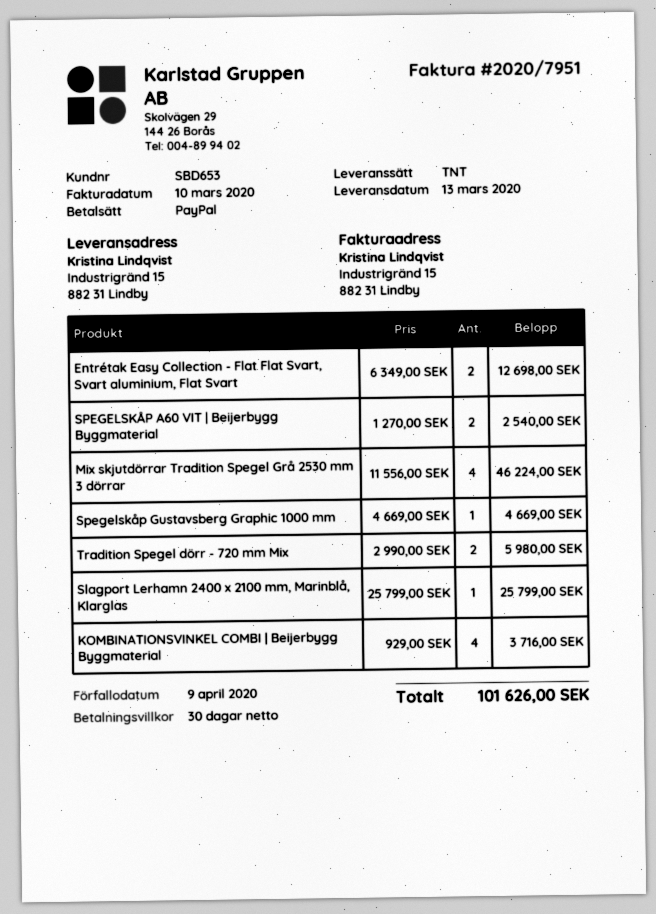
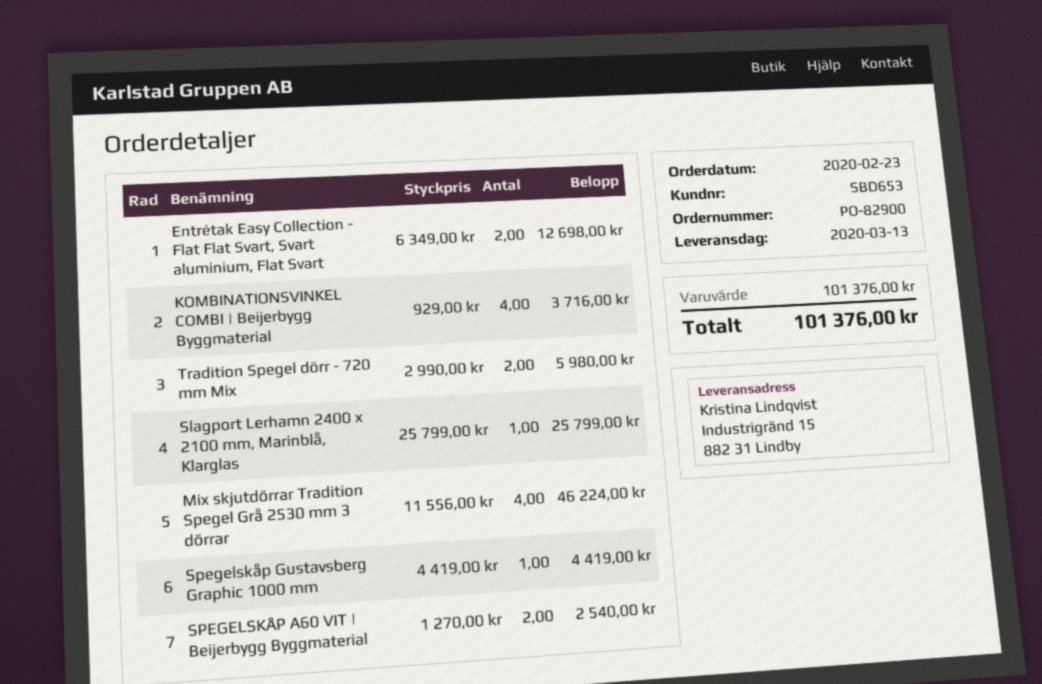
Spegelskåp Gustavsberg Graphic 1000 mm: 1 x 4669.00 = 4669.00 -> 1 x 4419.00 = 4419.00
total: 101626.00 -> 101376.00

